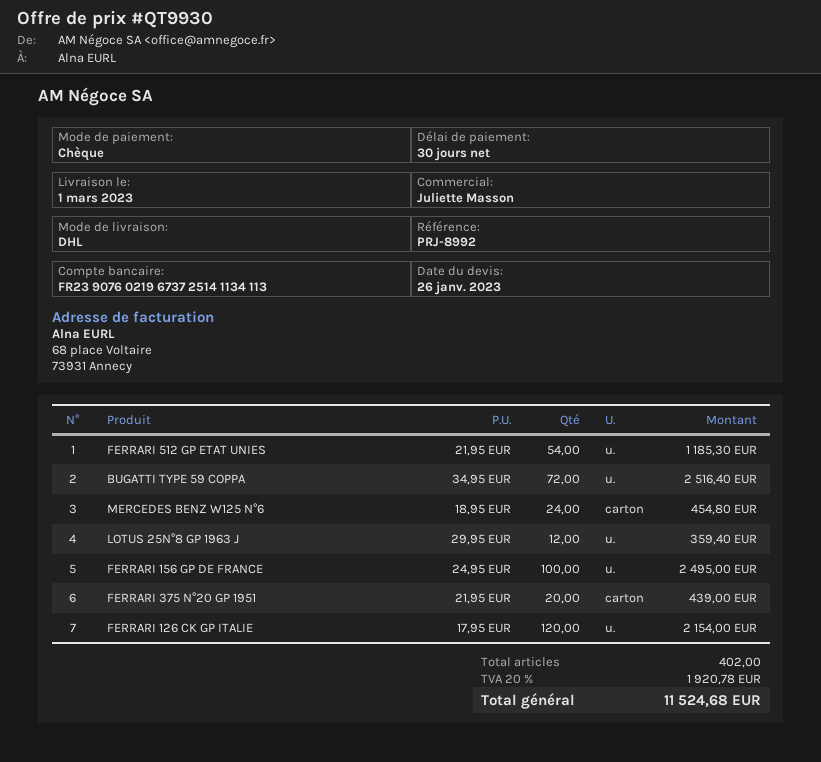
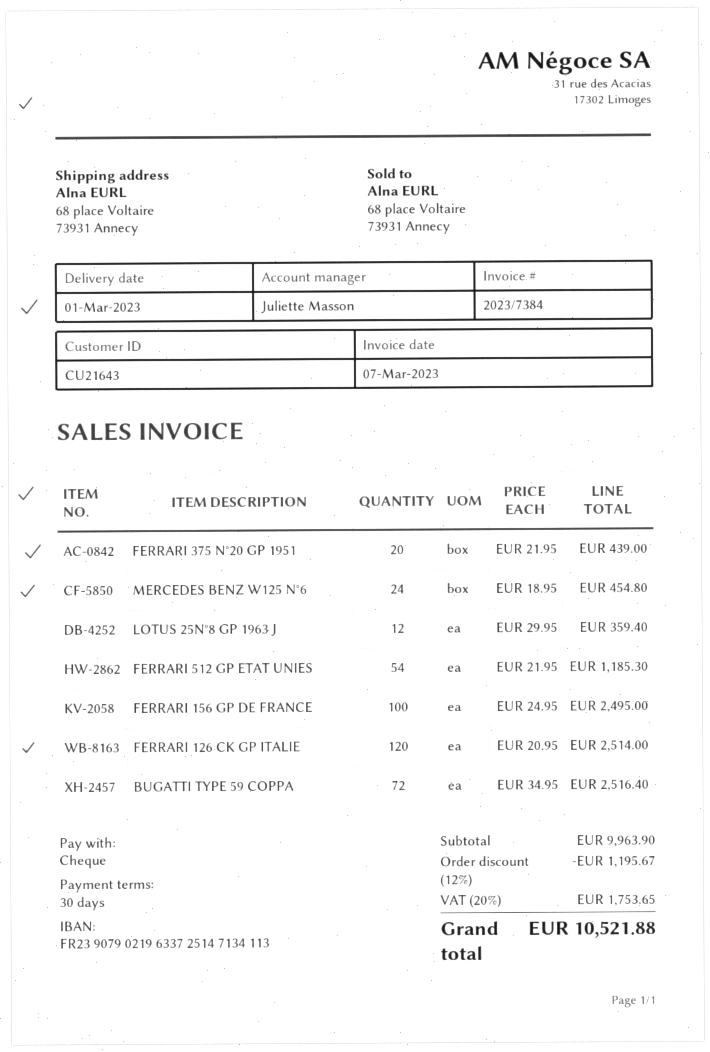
bank account: FR2390760219673725141134113 -> FR2390790219633725147134113
FERRARI 126 CK GP ITALIE: 120 x 17.95 = 2154.00 -> 120 x 20.95 = 2514.00
discount: none -> 12% = 1195.67
tax: 20% = 1920.78 -> 20% = 1753.65
total: 11524.68 -> 10521.88

